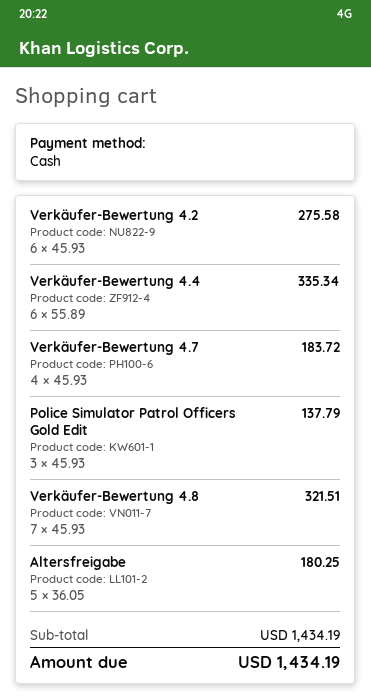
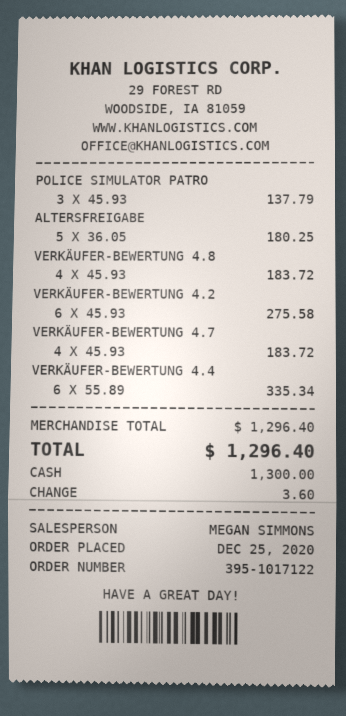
Verkäufer-Bewertung 4.8: 7 x 45.93 = 321.51 -> 4 x 45.93 = 183.72
subtotal: 1434.19 -> 1296.40
total: 1434.19 -> 1296.40

